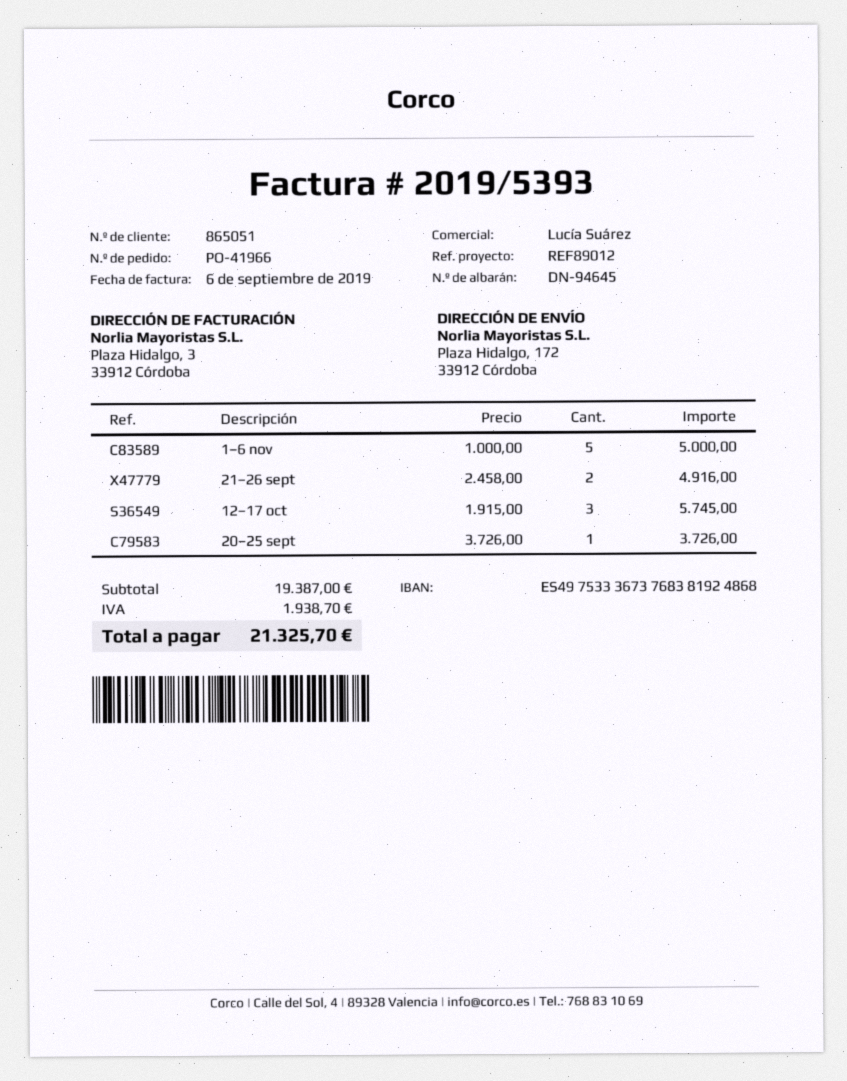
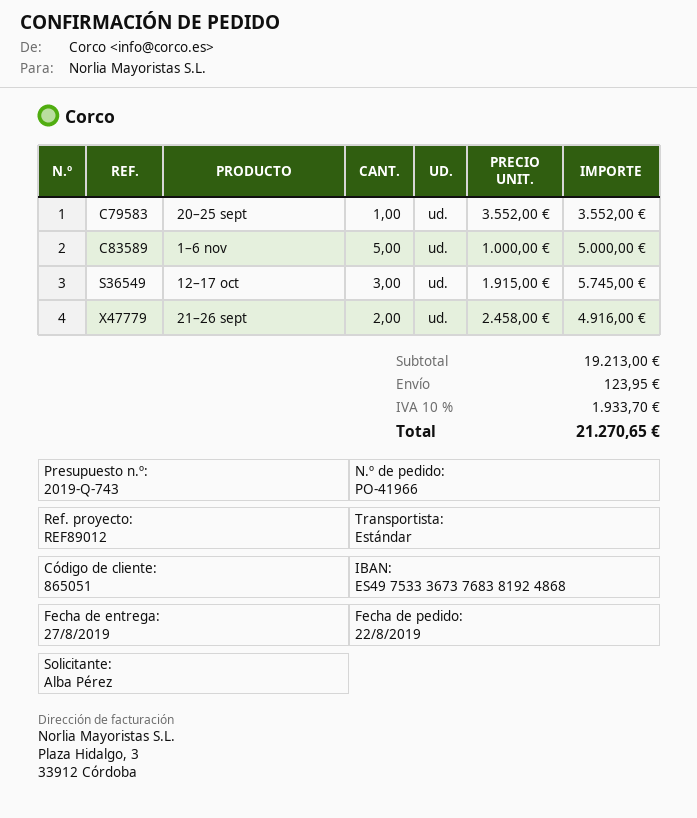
20–25 sept: 1 x 3726.00 = 3726.00 -> 1 x 3552.00 = 3552.00
subtotal: 19387.00 -> 19213.00
shipping: none -> 123.95
tax: 1938.70 -> 1933.70
total: 21325.70 -> 21270.65

